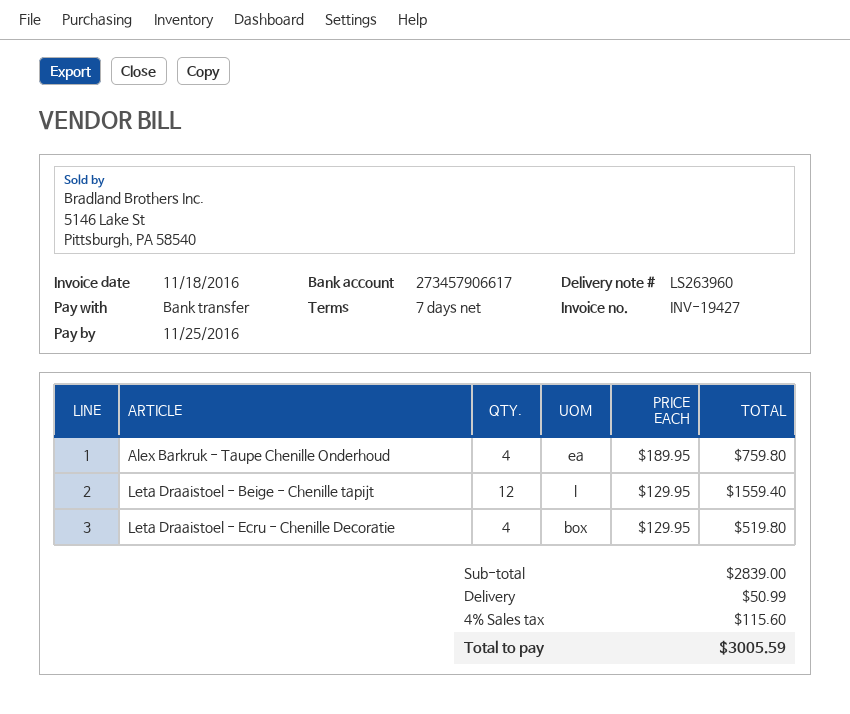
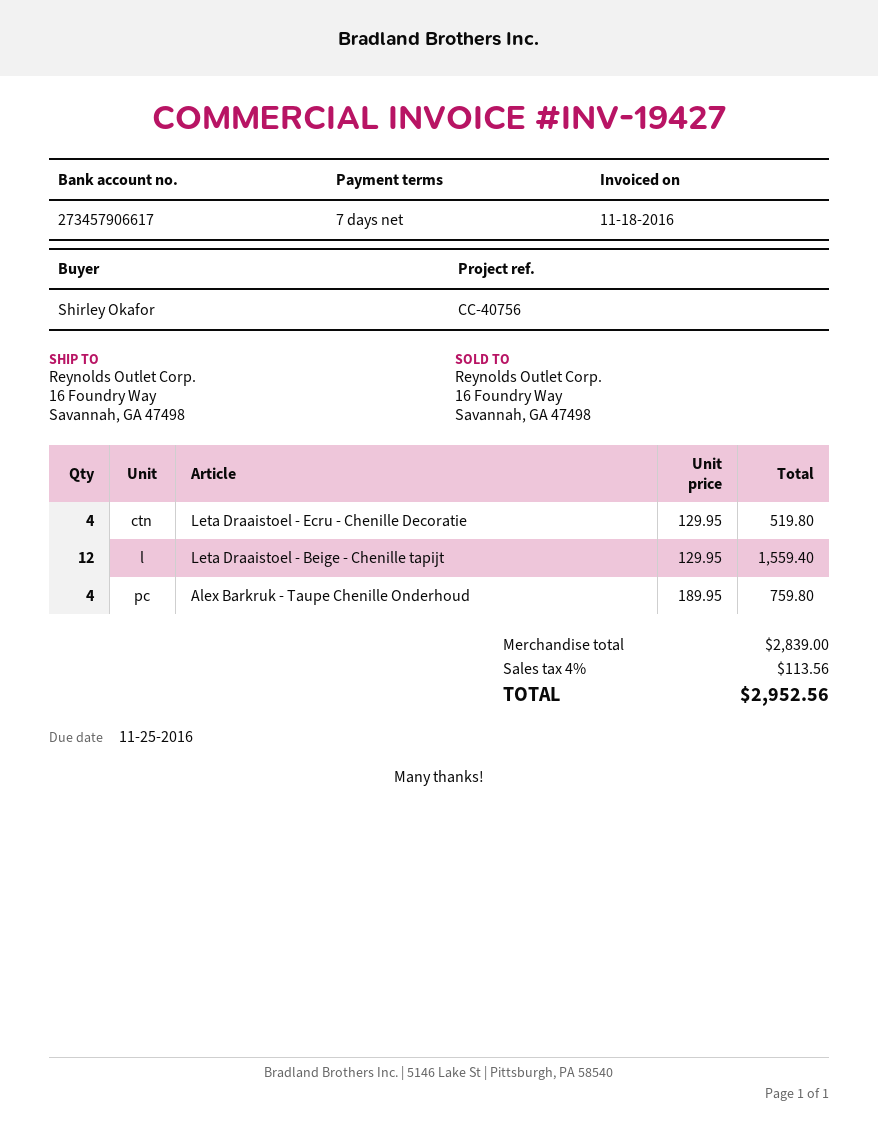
shipping: 50.99 -> none
tax: 4% = 115.60 -> 4% = 113.56
total: 3005.59 -> 2952.56

